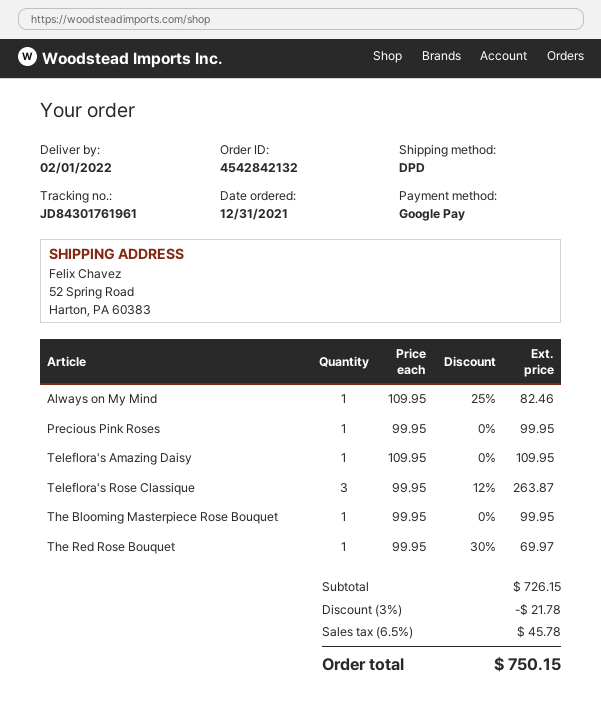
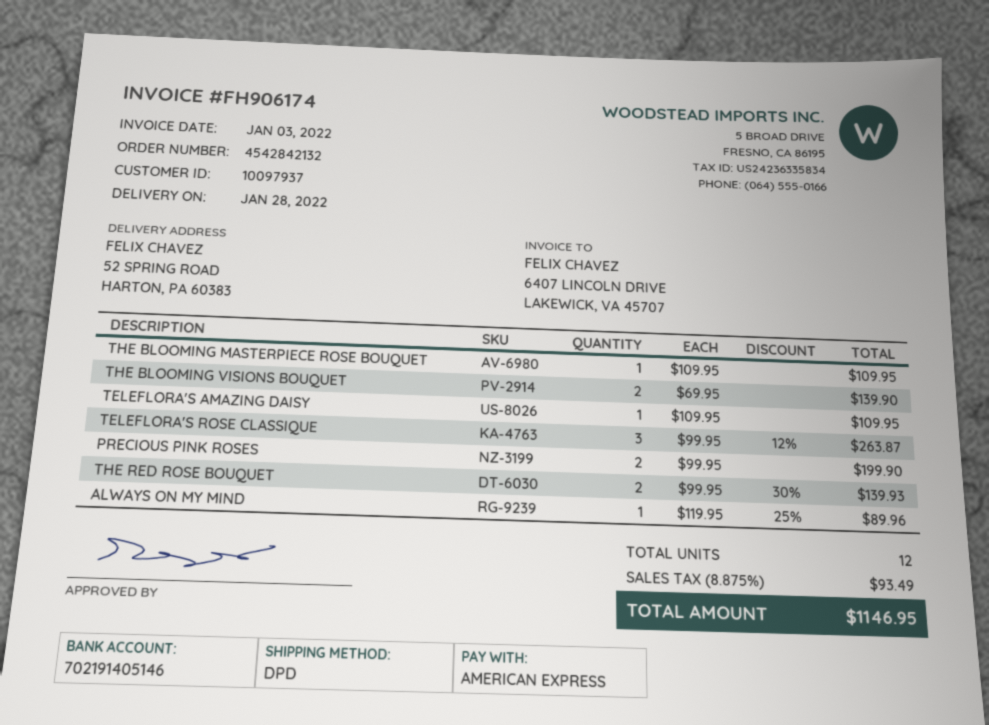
delivery date: 2022-02-01 -> 2022-01-28
payment method: Google Pay -> American Express
Always on My Mind: 1 x 109.95 - 25% = 82.46 -> 1 x 119.95 - 25% = 89.96
Precious Pink Roses: 1 x 99.95 = 99.95 -> 2 x 99.95 = 199.90
The Blooming Masterpiece Rose Bouquet: 1 x 99.95 = 99.95 -> 1 x 109.95 = 109.95
The Red Rose Bouquet: 1 x 99.95 - 30% = 69.97 -> 2 x 99.95 - 30% = 139.93
THE BLOOMING VISIONS BOUQUET: none -> 2 x 69.95 = 139.90
discount: 3% = 21.78 -> none
tax: 6.5% = 45.78 -> 8.875% = 93.49
total: 750.15 -> 1146.95

